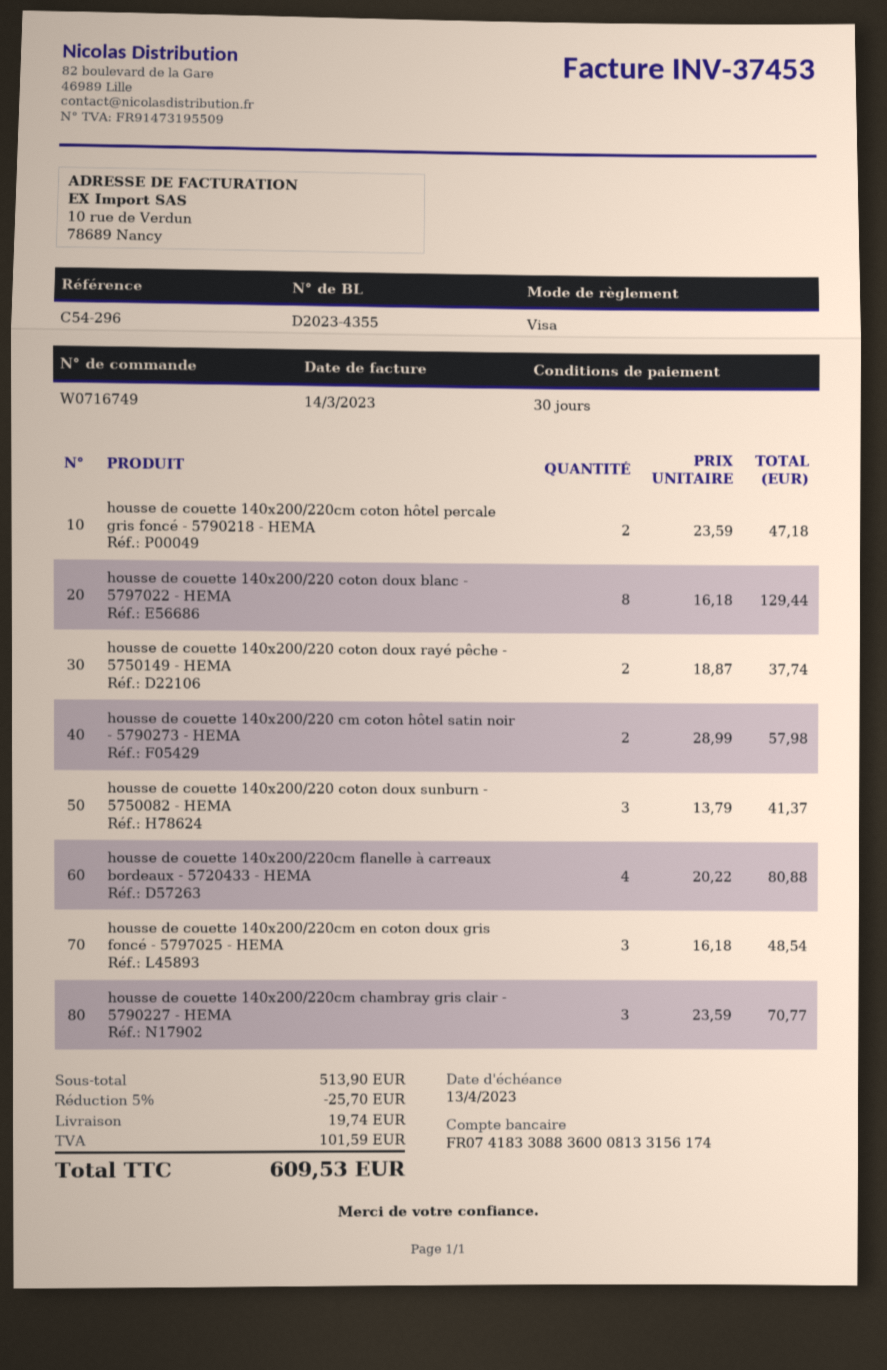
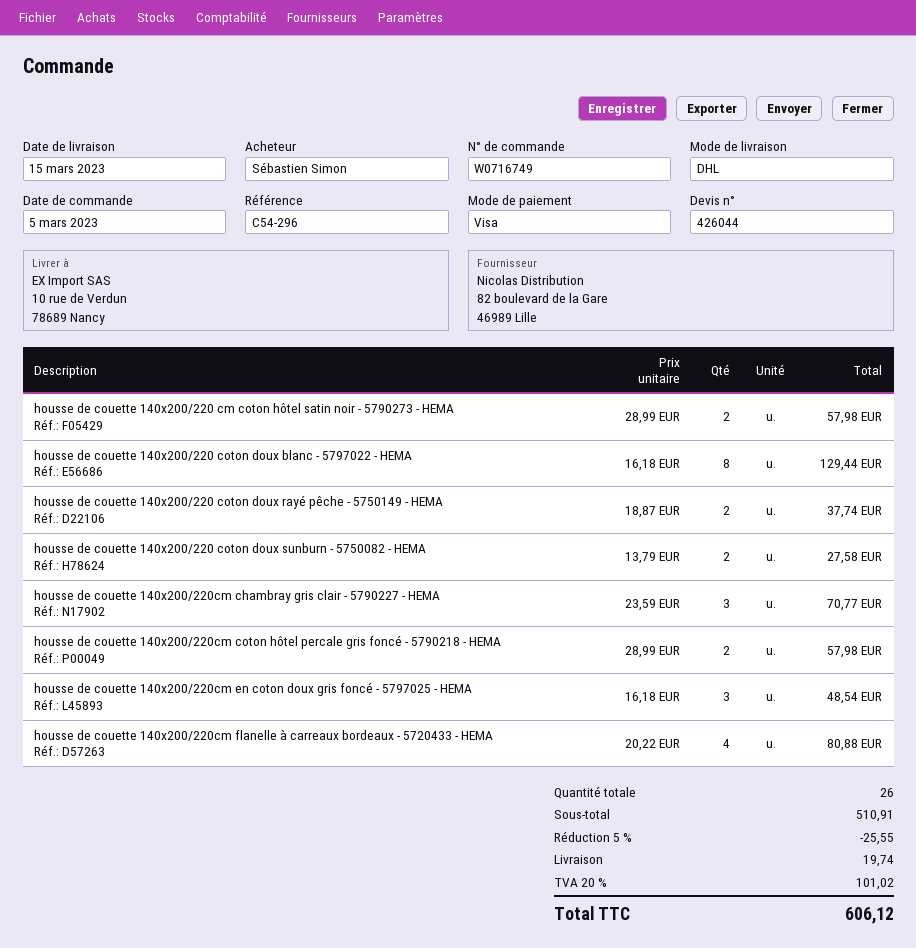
housse de couette 140x200/220cm coton hôtel percale gris foncé - 5790218 - HEMA: 2 x 23.59 = 47.18 -> 2 x 28.99 = 57.98
housse de couette 140x200/220 coton doux sunburn - 5750082 - HEMA: 3 x 13.79 = 41.37 -> 2 x 13.79 = 27.58
subtotal: 513.90 -> 510.91
discount: 5% = 25.70 -> 5% = 25.55
tax: 101.59 -> 101.02
total: 609.53 -> 606.12

